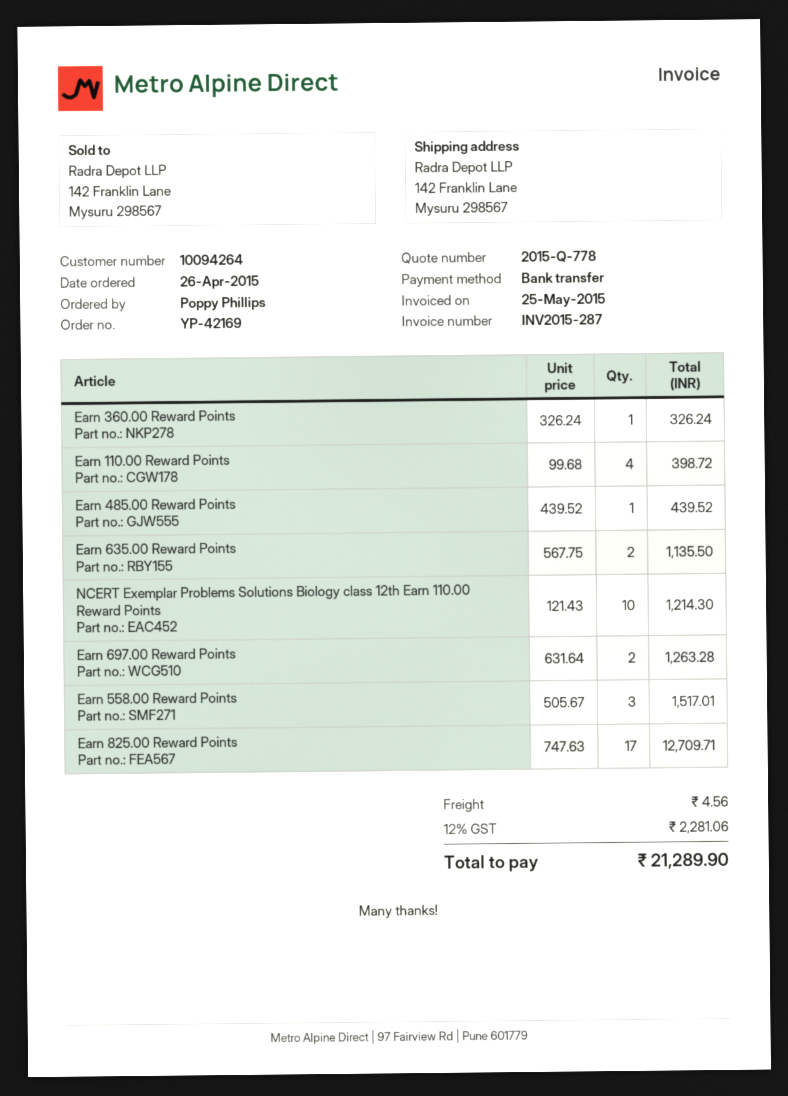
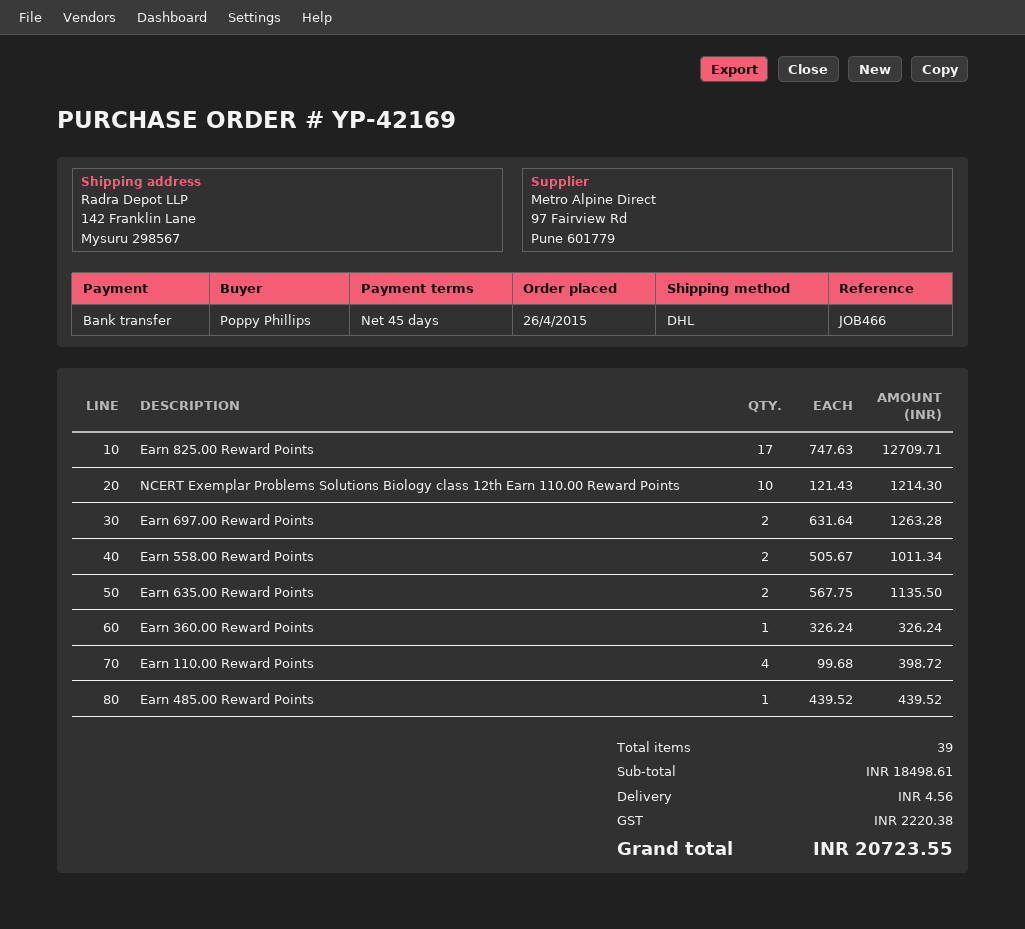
Earn 558.00 Reward Points: 3 x 505.67 = 1517.01 -> 2 x 505.67 = 1011.34
tax: 2281.06 -> 2220.38
total: 21289.90 -> 20723.55

